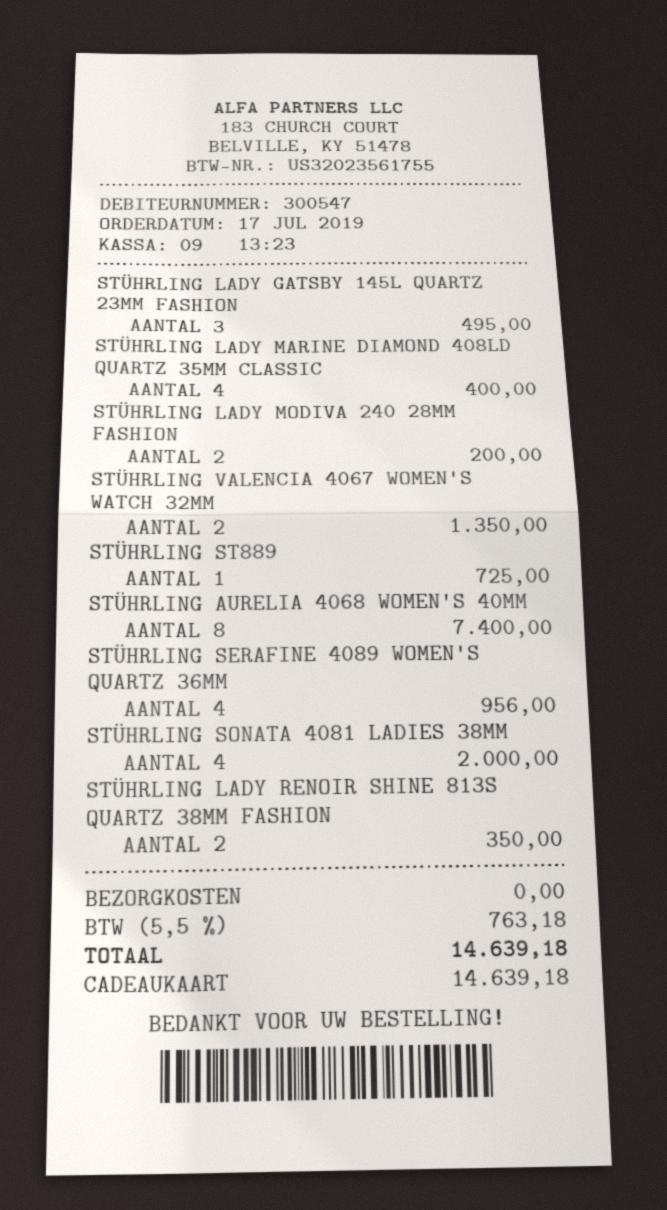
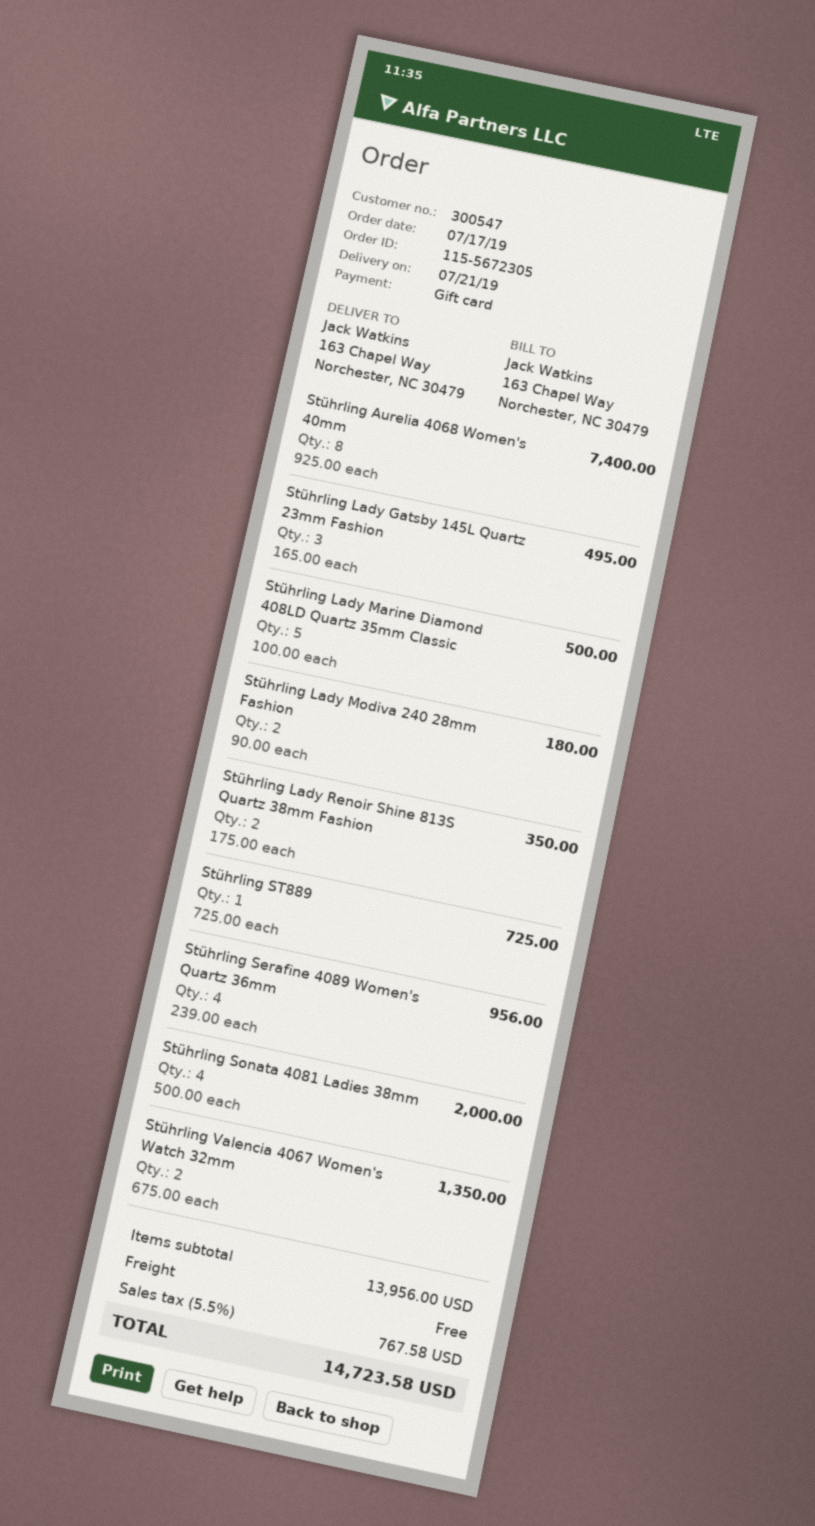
STÜHRLING LADY MARINE DIAMOND 408LD QUARTZ 35MM CLASSIC: 4 for 400.00 -> 5 for 500.00
STÜHRLING LADY MODIVA 240 28MM FASHION: 2 for 200.00 -> 2 for 180.00
tax: 5.5% = 763.18 -> 5.5% = 767.58
total: 14639.18 -> 14723.58

